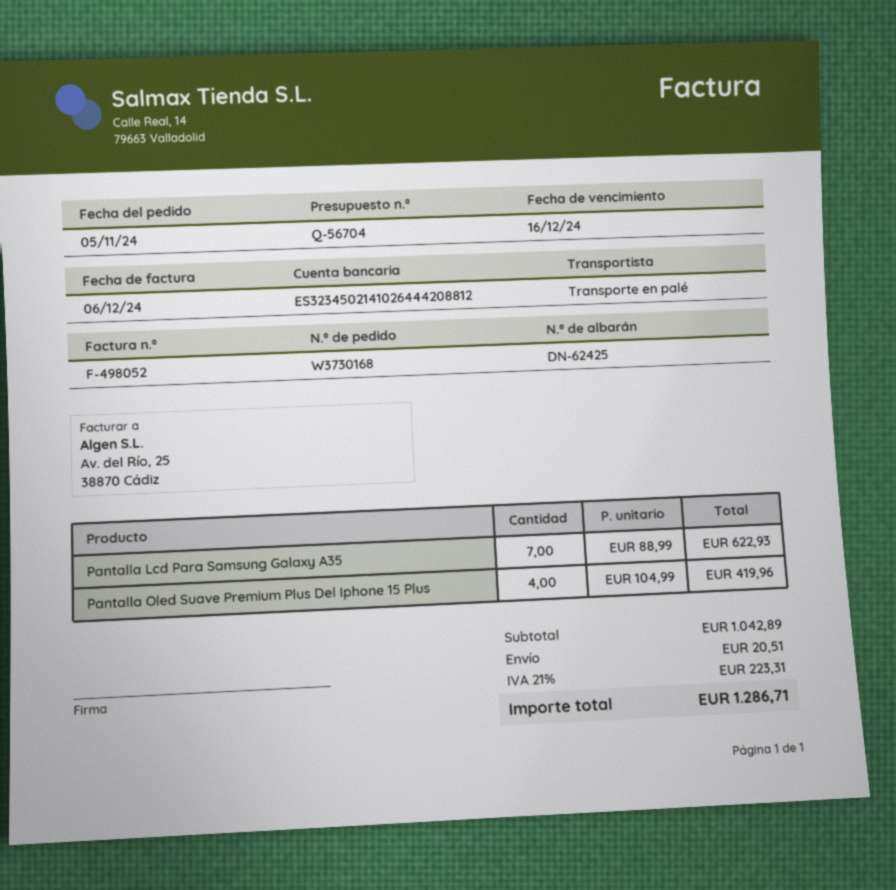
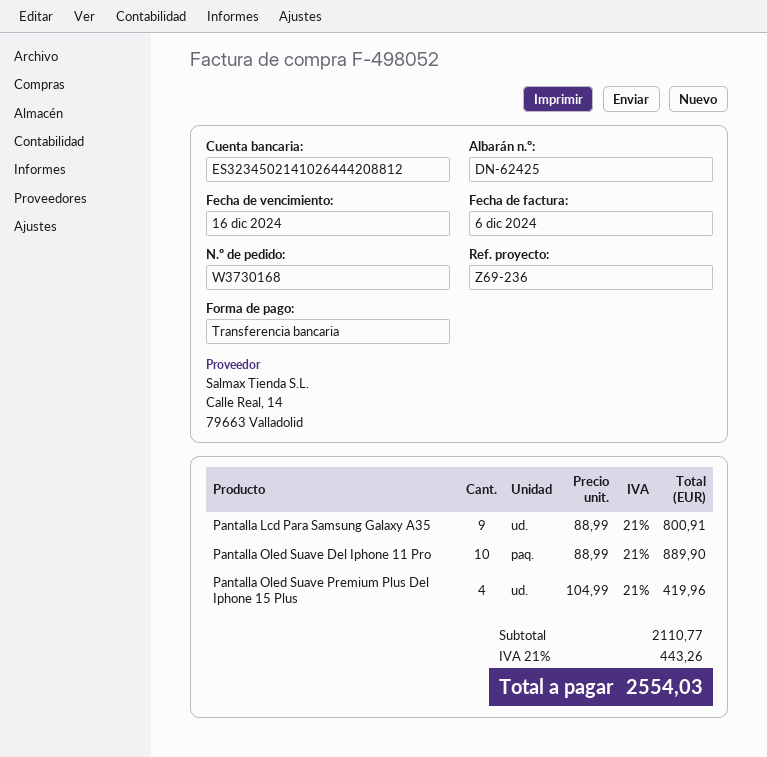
Pantalla Lcd Para Samsung Galaxy A35: 7 x 88.99 = 622.93 -> 9 x 88.99 = 800.91
Pantalla Oled Suave Del Iphone 11 Pro: none -> 10 x 88.99 = 889.90
subtotal: 1042.89 -> 2110.77
shipping: 20.51 -> none
tax: 21% = 223.31 -> 21% = 443.26
total: 1286.71 -> 2554.03

